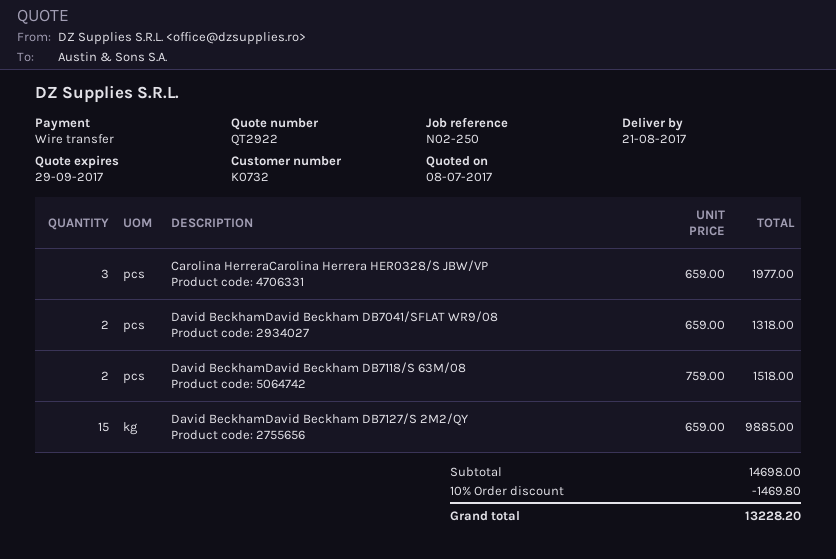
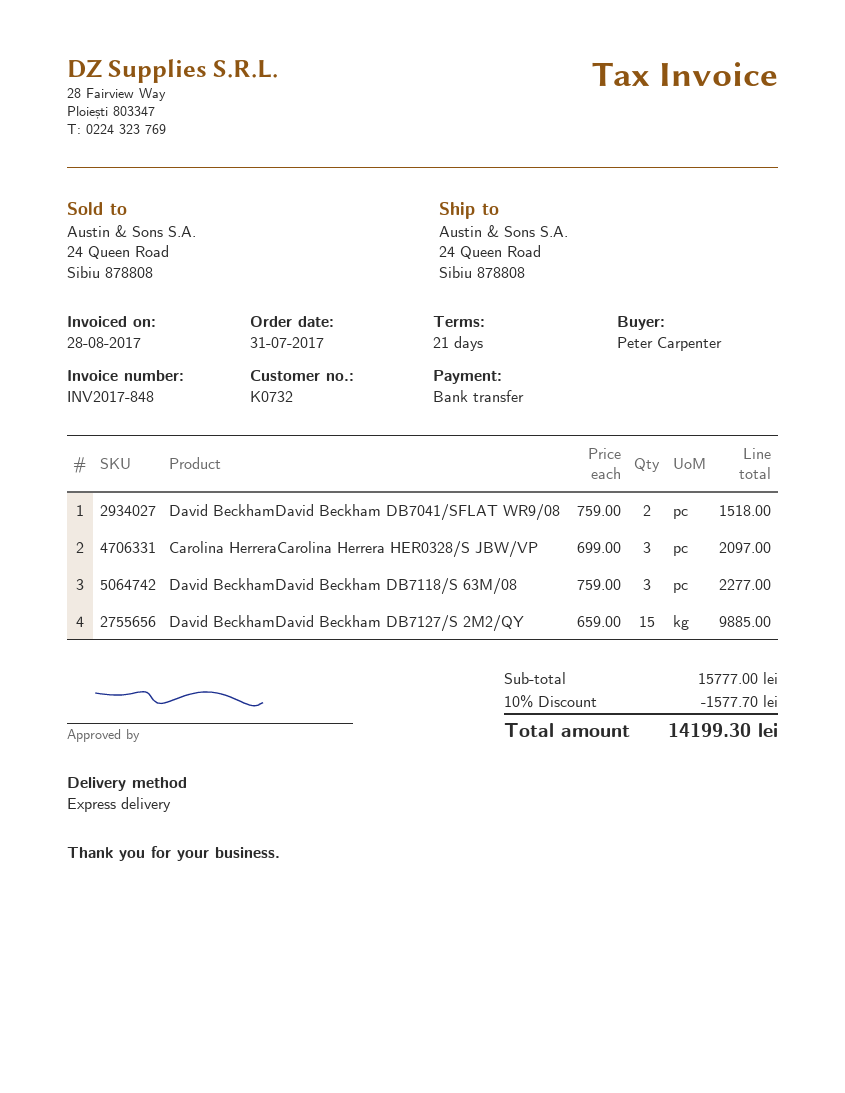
Carolina HerreraCarolina Herrera HER0328/S JBW/VP: 3 x 659.00 = 1977.00 -> 3 x 699.00 = 2097.00
David BeckhamDavid Beckham DB7041/SFLAT WR9/08: 2 x 659.00 = 1318.00 -> 2 x 759.00 = 1518.00
David BeckhamDavid Beckham DB7118/S 63M/08: 2 x 759.00 = 1518.00 -> 3 x 759.00 = 2277.00
subtotal: 14698.00 -> 15777.00
discount: 10% = 1469.80 -> 10% = 1577.70
total: 13228.20 -> 14199.30

